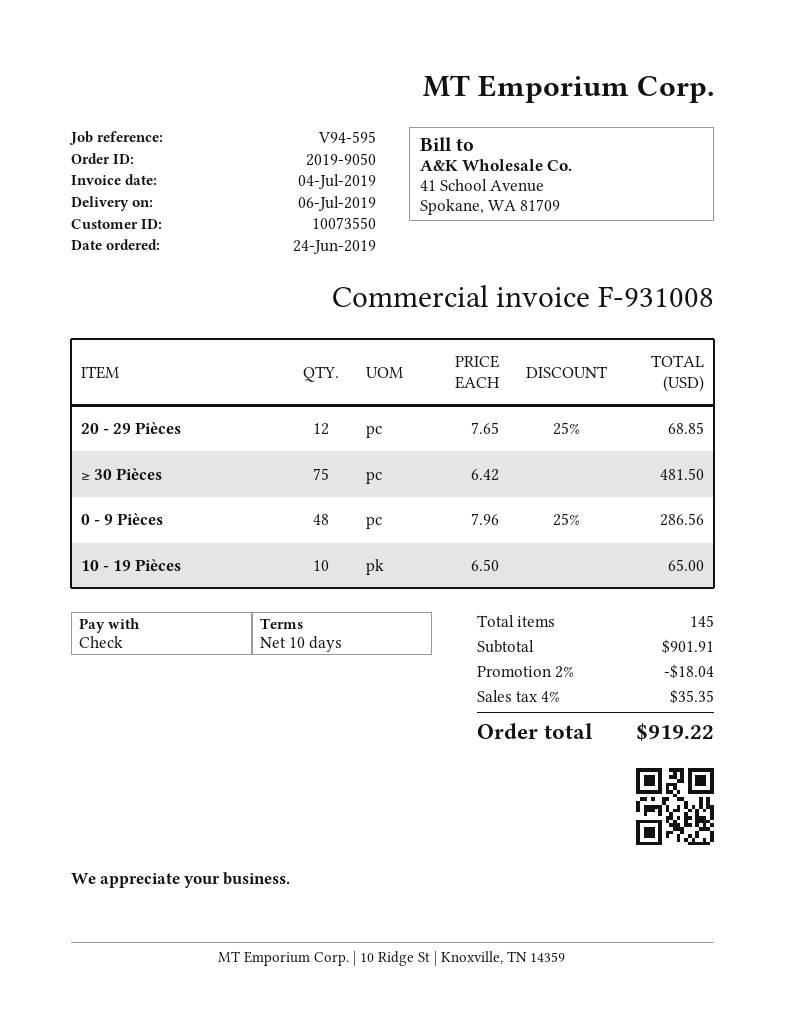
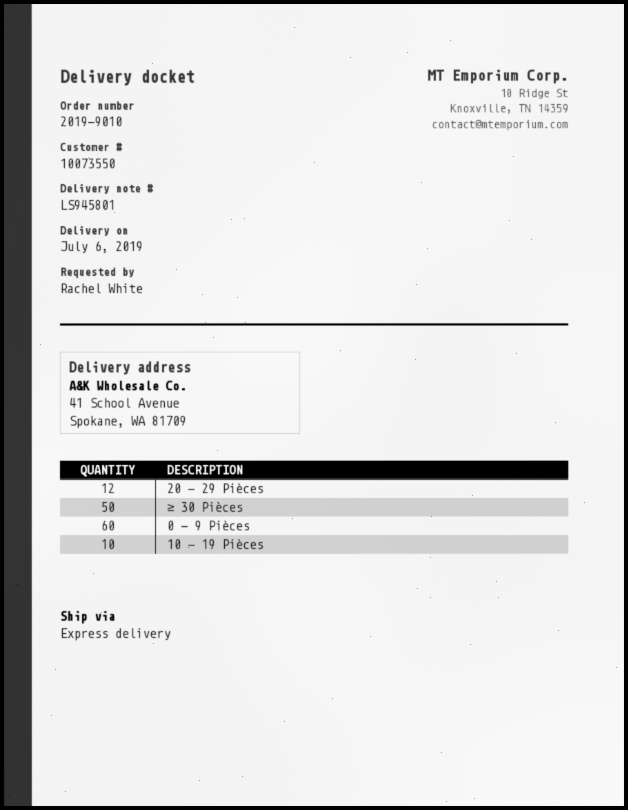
order number: 2019-9050 -> 2019-9010
≥ 30 Pièces: 75 -> 50
0 - 9 Pièces: 48 -> 60

